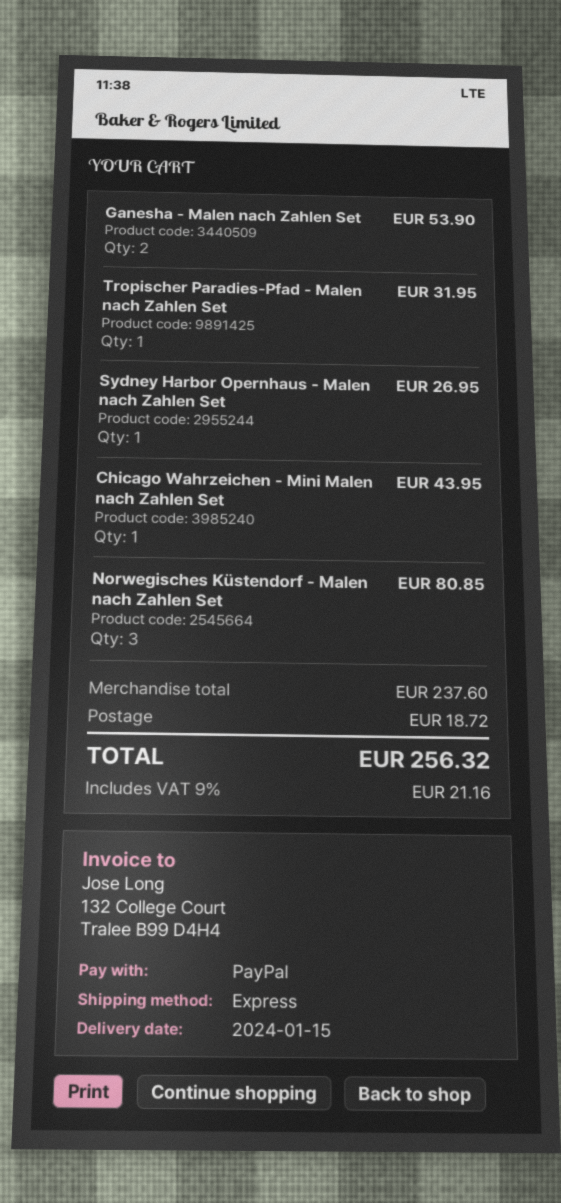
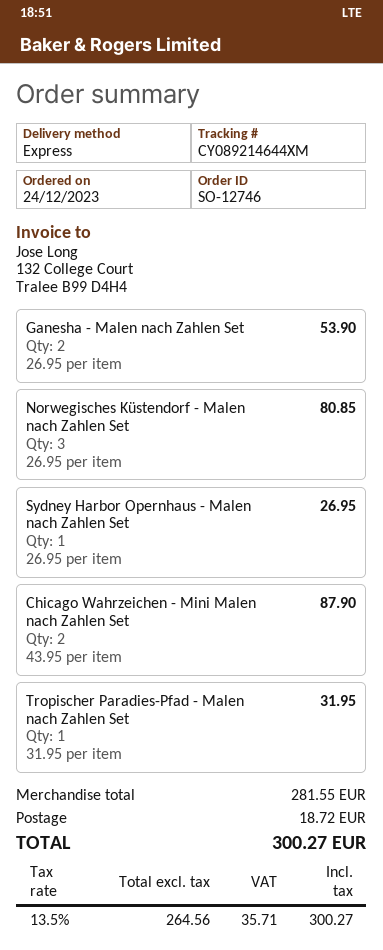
Chicago Wahrzeichen - Mini Malen nach Zahlen Set: 1 for 43.95 -> 2 for 87.90
subtotal: 237.60 -> 281.55
tax: 9% = 21.16 -> 13.5% = 35.71
total: 256.32 -> 300.27

